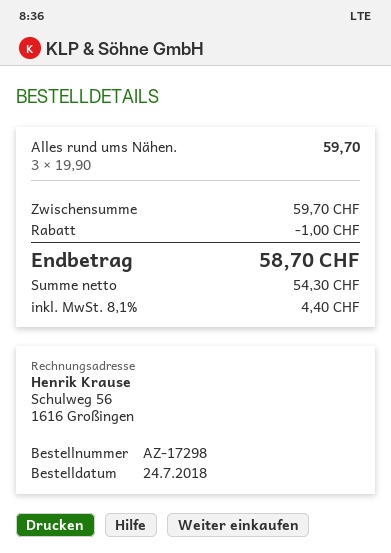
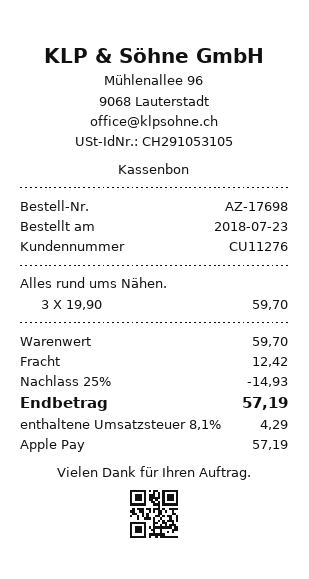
order number: AZ-17298 -> AZ-17698
order date: 2018-07-24 -> 2018-07-23
discount: 1.00 -> 14.93
shipping: none -> 12.42
tax: 8.1% = 4.40 -> 8.1% = 4.29
total: 58.70 -> 57.19

